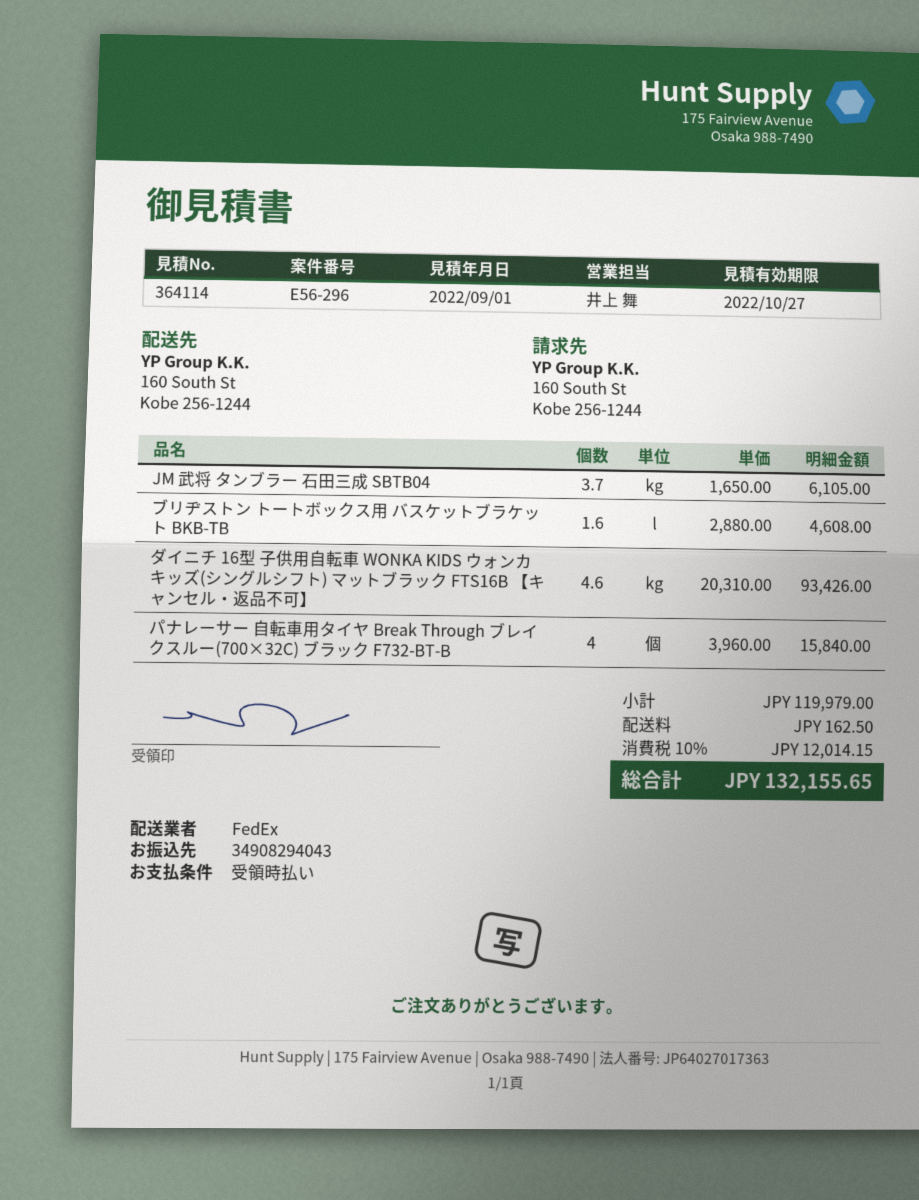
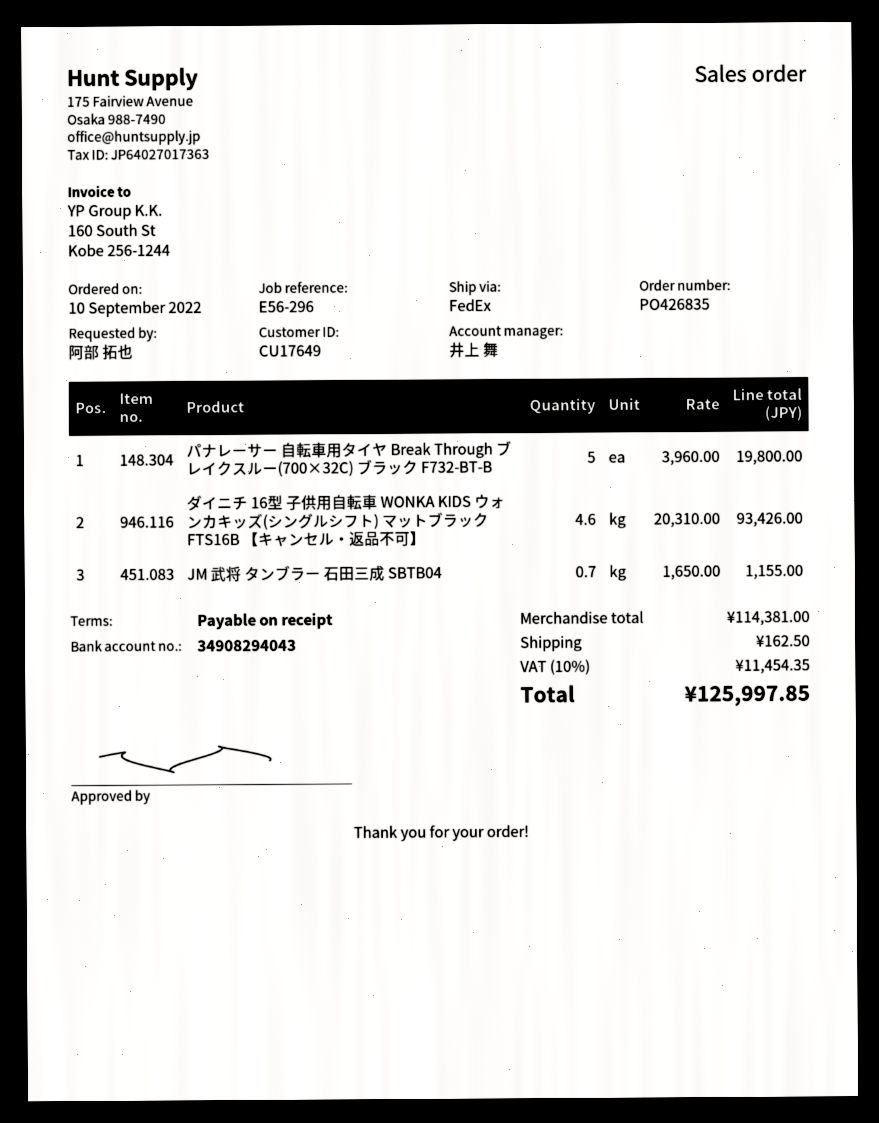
JM 武将 タンブラー 石田三成 SBTB04: 3.7 x 1650.00 = 6105.00 -> 0.7 x 1650.00 = 1155.00
ブリヂストン トートボックス用 バスケットブラケット BKB-TB: 1.6 x 2880.00 = 4608.00 -> none
パナレーサー 自転車用タイヤ Break Through ブレイクスルー(700×32C) ブラック F732-BT-B: 4 x 3960.00 = 15840.00 -> 5 x 3960.00 = 19800.00
subtotal: 119979.00 -> 114381.00
tax: 10% = 12014.15 -> 10% = 11454.35
total: 132155.65 -> 125997.85

